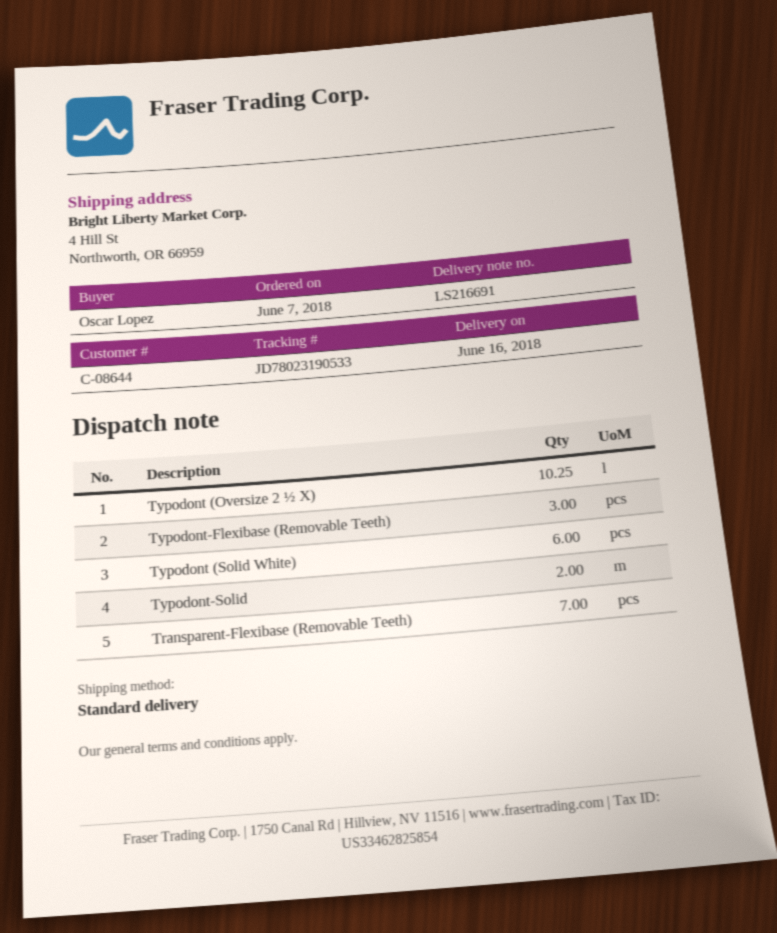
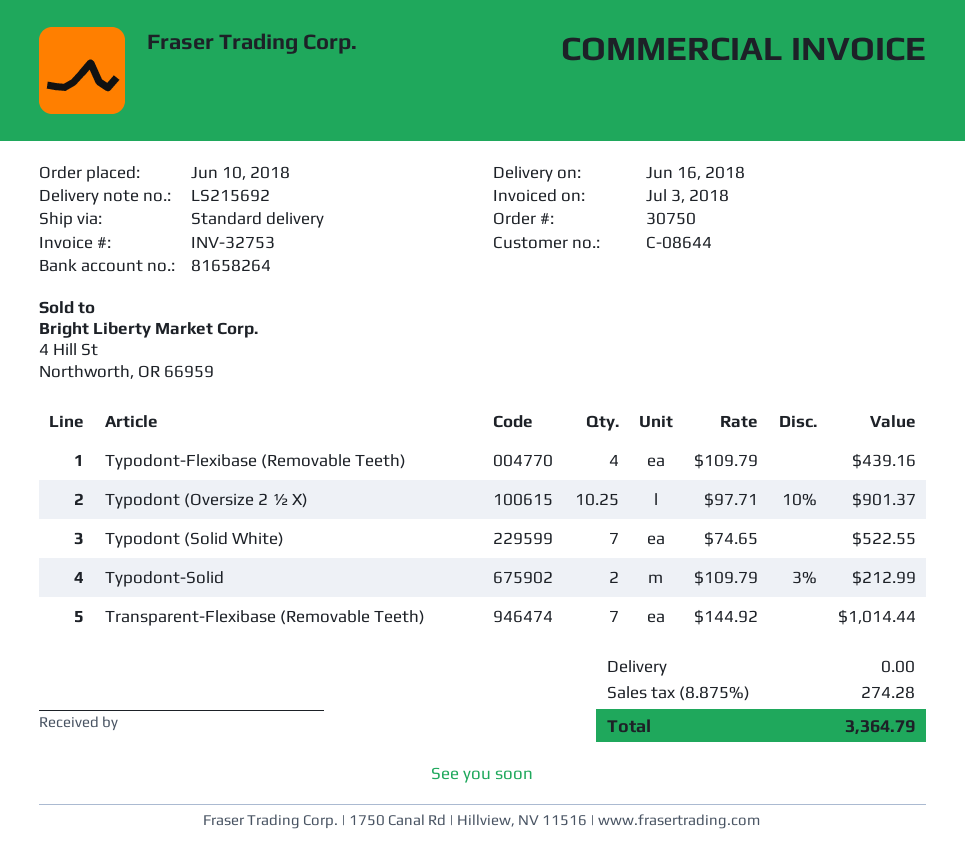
order date: 2018-06-07 -> 2018-06-10
delivery note number: LS216691 -> LS215692
Typodont-Flexibase (Removable Teeth): 3 -> 4
Typodont (Solid White): 6 -> 7

